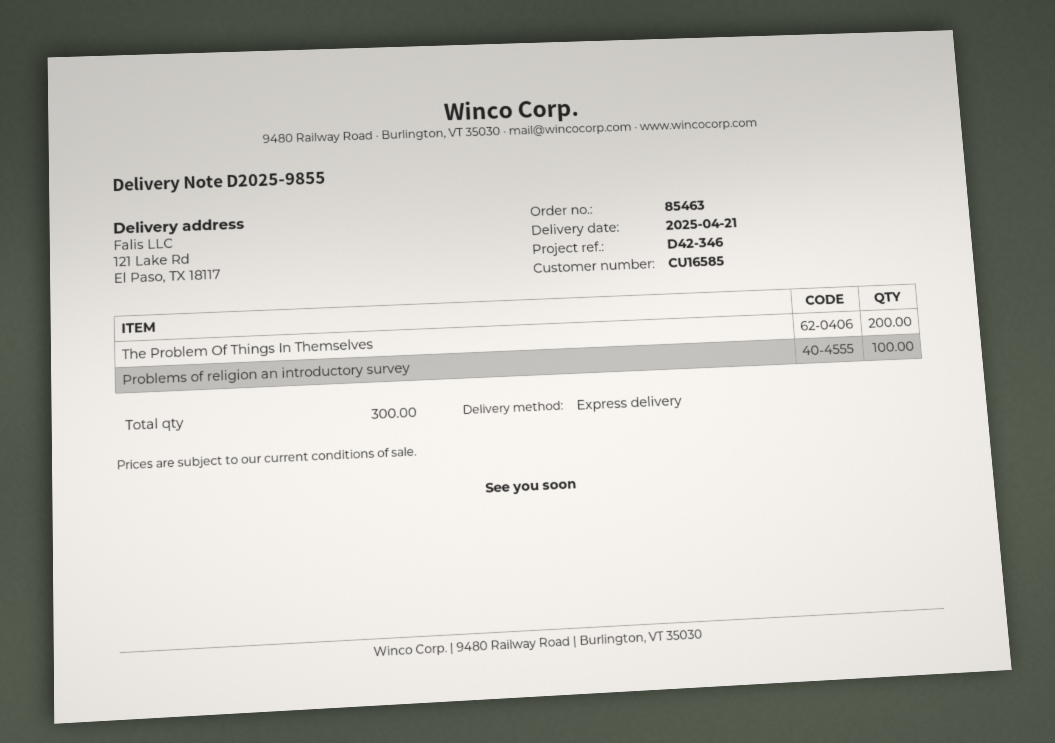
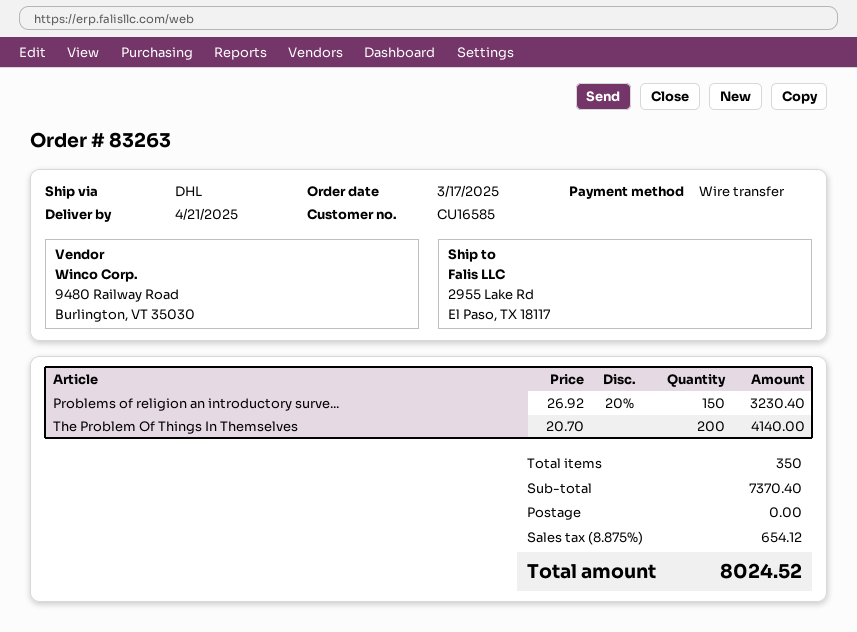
order number: 85463 -> 83263
shipping method: express -> DHL
ship to: 121 Lake Rd, El Paso, TX 18117 -> 2955 Lake Rd, El Paso, TX 18117
Problems of religion an introductory survey: 100 -> 150
total quantity: 300 -> 350

